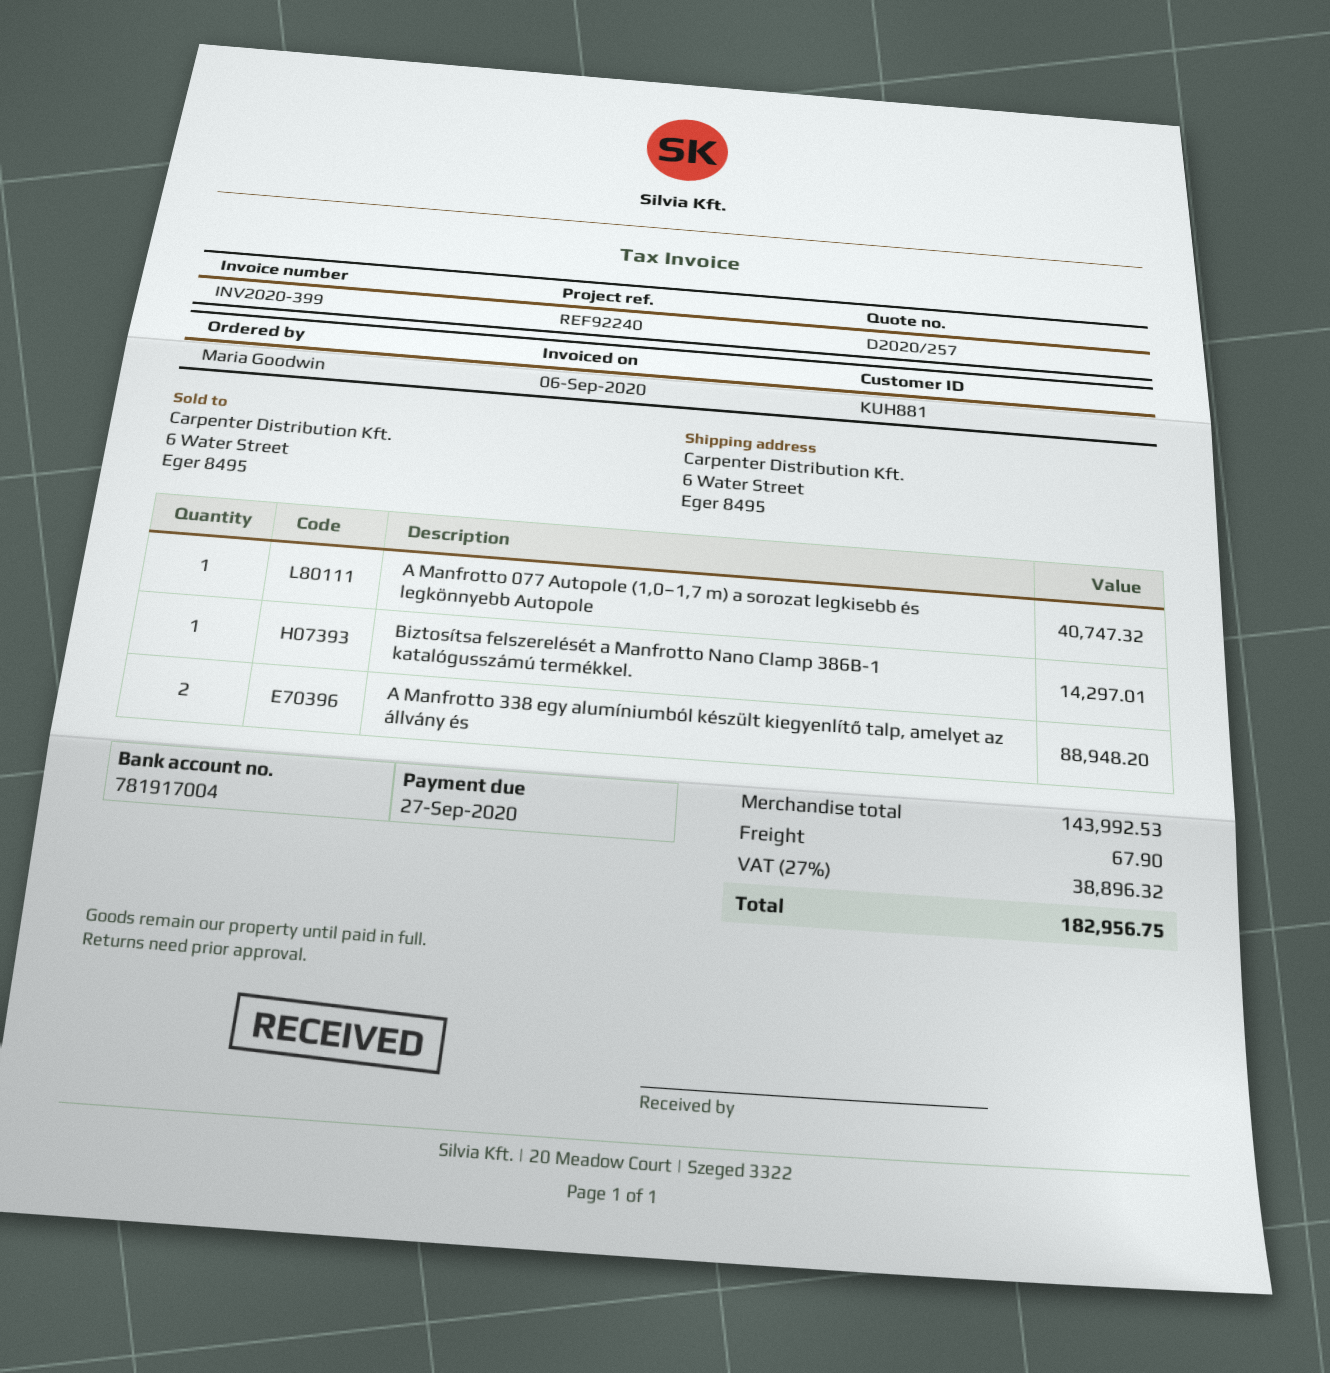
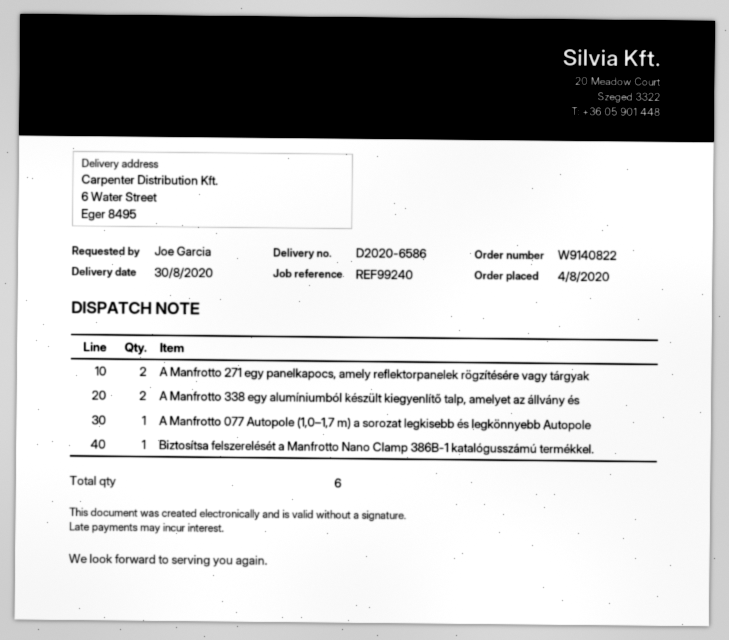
reference: REF92240 -> REF99240
ordered by: Maria Goodwin -> Joe Garcia
A Manfrotto 271 egy panelkapocs, amely reflektorpanelek rögzítésére vagy tárgyak: none -> 2

